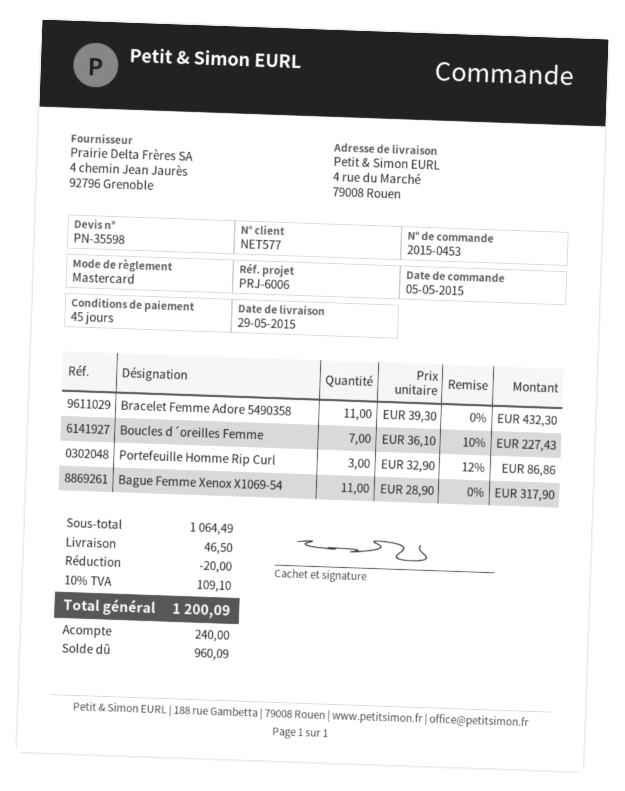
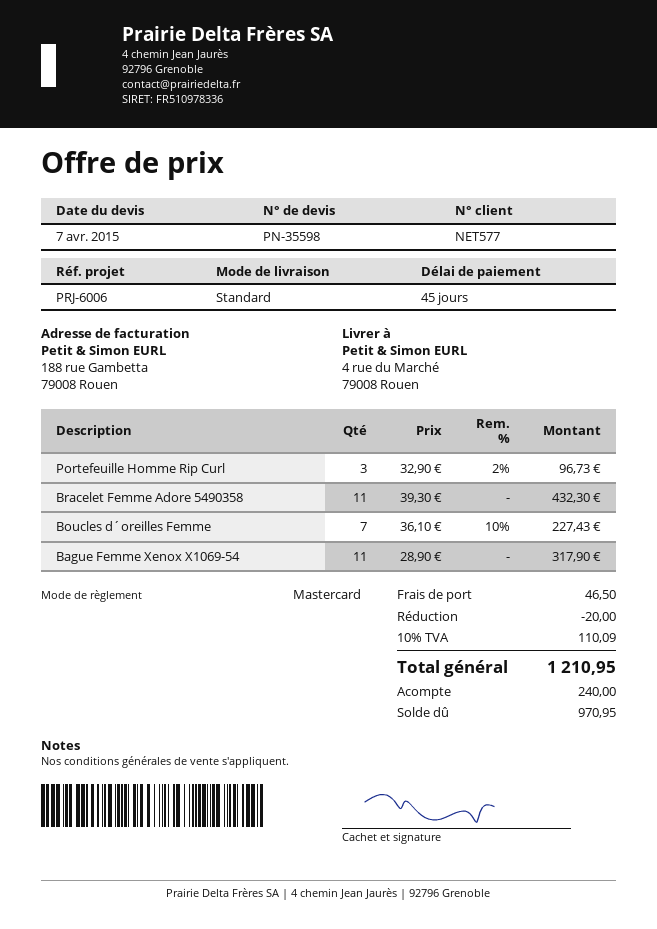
Portefeuille Homme Rip Curl: 3 x 32.90 - 12% = 86.86 -> 3 x 32.90 - 2% = 96.73
tax: 10% = 109.10 -> 10% = 110.09
total: 1200.09 -> 1210.95
balance: 960.09 -> 970.95

